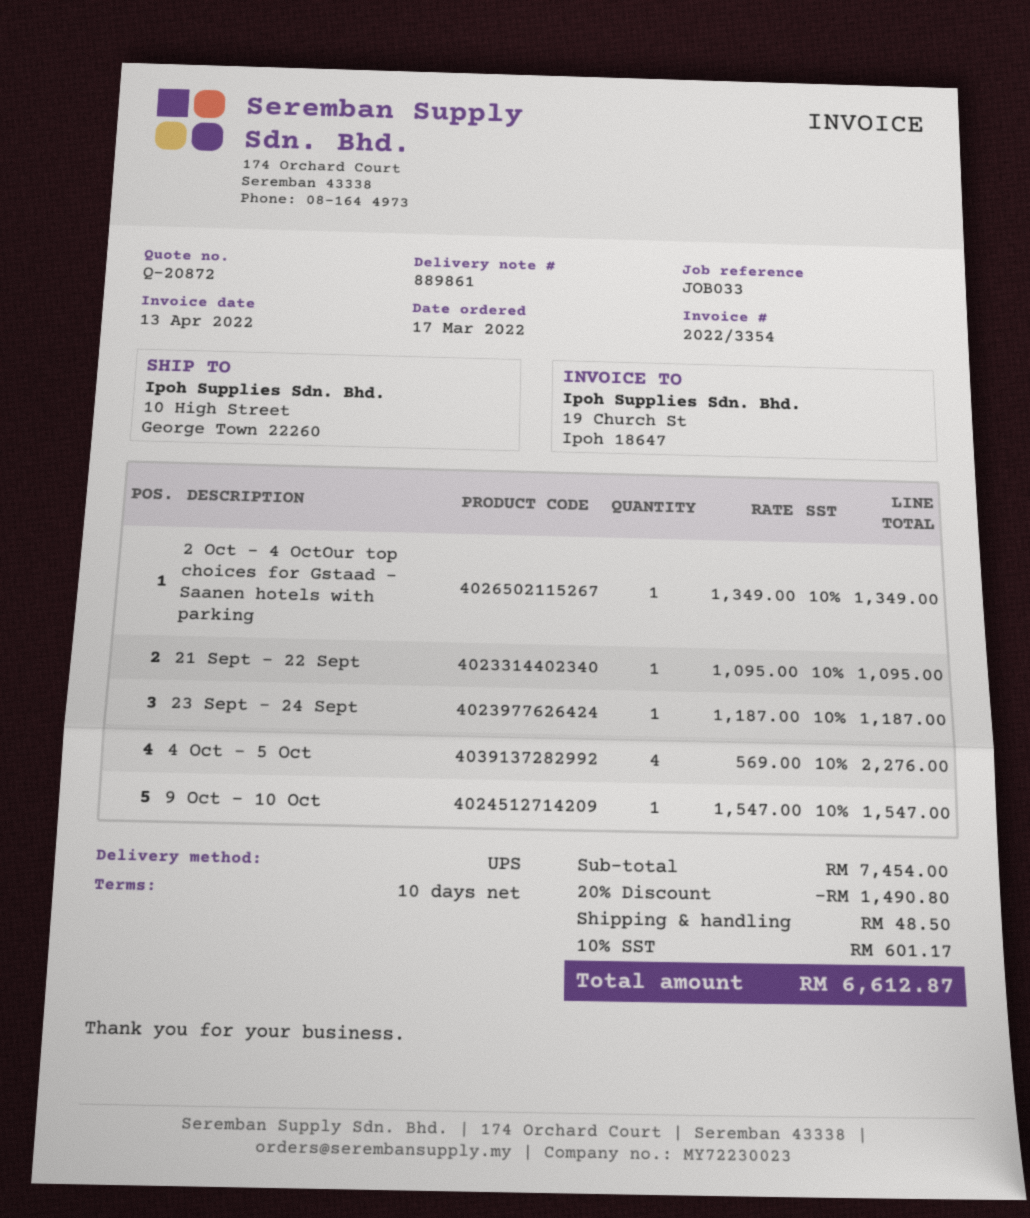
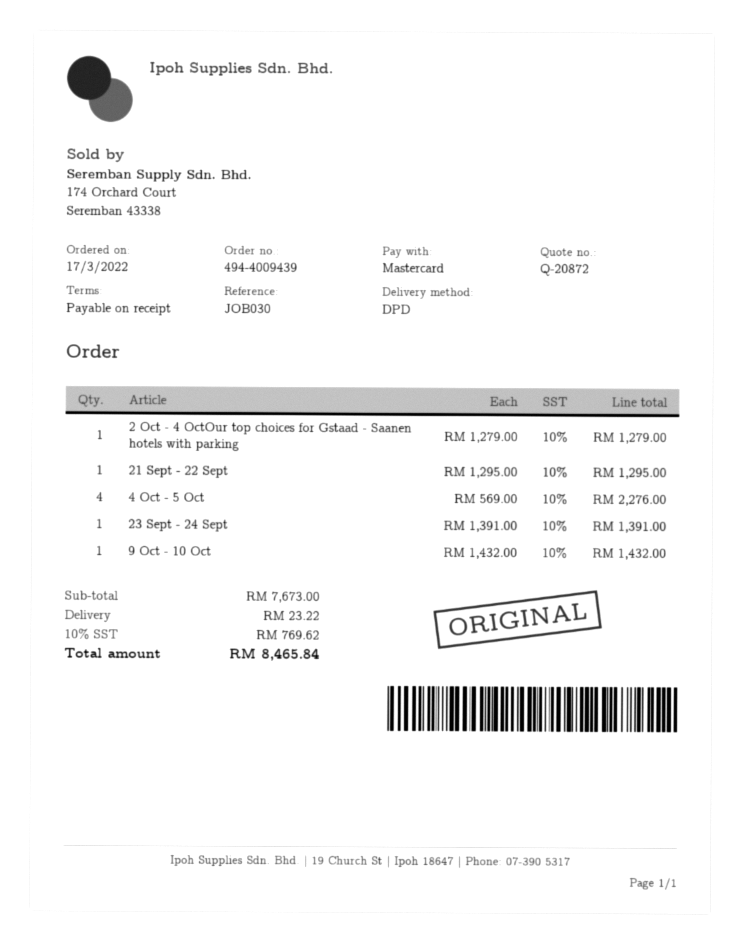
payment terms: 10 days -> on receipt
reference: JOB033 -> JOB030
shipping method: UPS -> DPD
2 Oct - 4 OctOur top choices for Gstaad - Saanen hotels with parking: 1 x 1349.00 = 1349.00 -> 1 x 1279.00 = 1279.00
21 Sept - 22 Sept: 1 x 1095.00 = 1095.00 -> 1 x 1295.00 = 1295.00
23 Sept - 24 Sept: 1 x 1187.00 = 1187.00 -> 1 x 1391.00 = 1391.00
9 Oct - 10 Oct: 1 x 1547.00 = 1547.00 -> 1 x 1432.00 = 1432.00
subtotal: 7454.00 -> 7673.00
discount: 20% = 1490.80 -> none
shipping: 48.50 -> 23.22
tax: 10% = 601.17 -> 10% = 769.62
total: 6612.87 -> 8465.84

